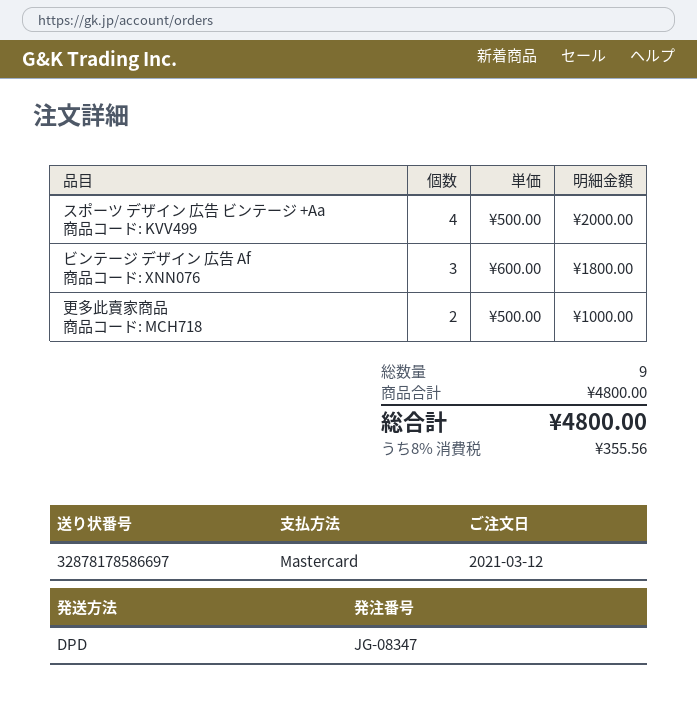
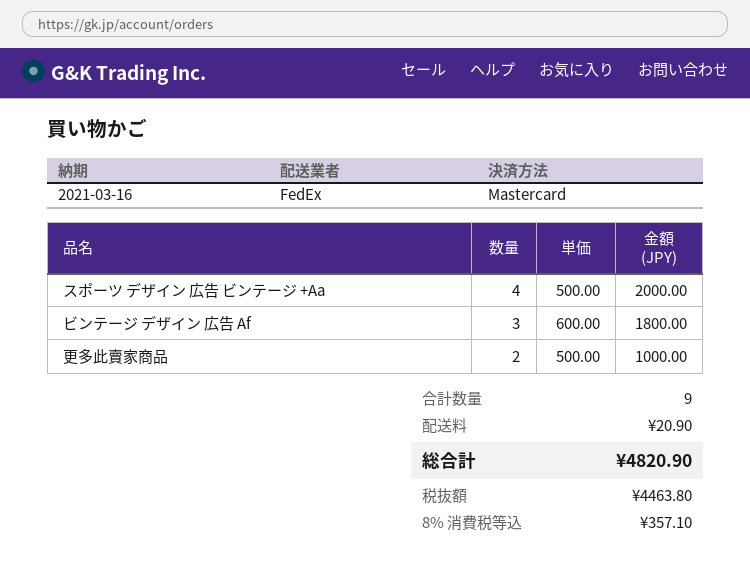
shipping method: DPD -> FedEx
shipping: none -> 20.90
tax: 8% = 355.56 -> 8% = 357.10
total: 4800.00 -> 4820.90

